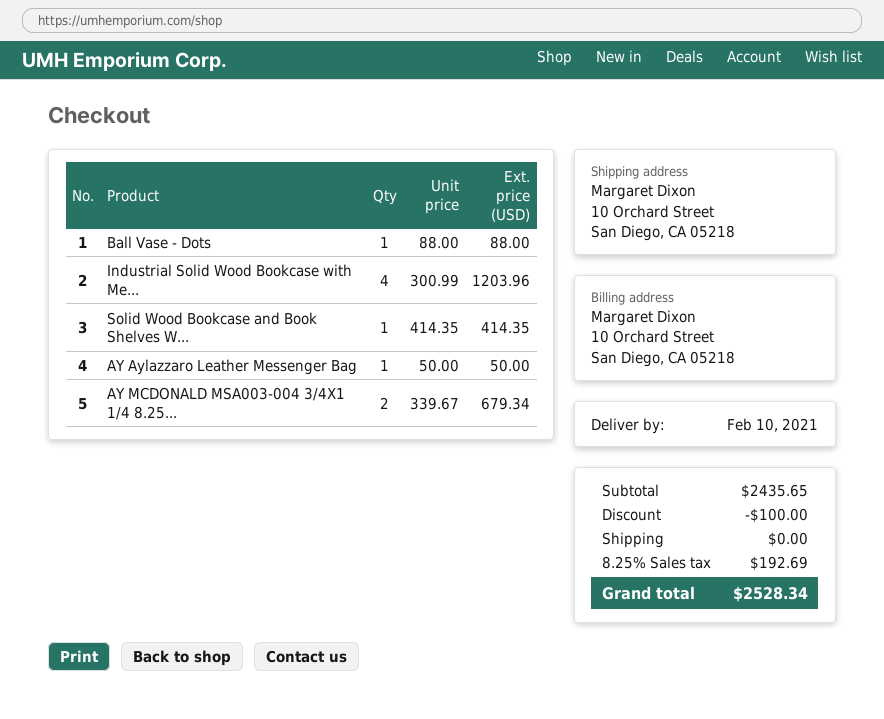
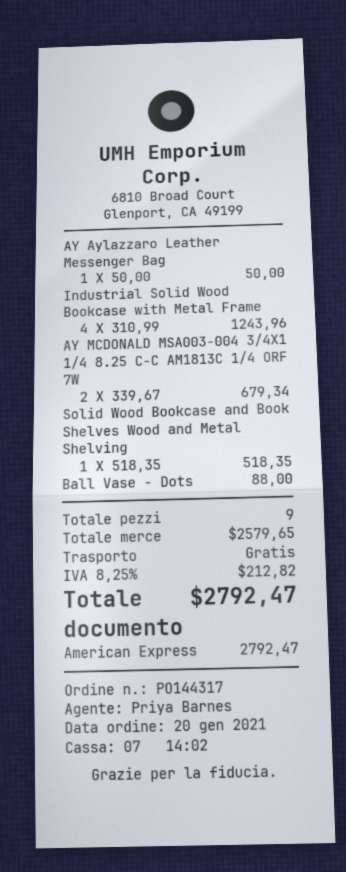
Industrial Solid Wood Bookcase with Me...: 4 x 300.99 = 1203.96 -> 4 x 310.99 = 1243.96
Solid Wood Bookcase and Book Shelves W...: 1 x 414.35 = 414.35 -> 1 x 518.35 = 518.35
subtotal: 2435.65 -> 2579.65
discount: 100.00 -> none
tax: 8.25% = 192.69 -> 8.25% = 212.82
total: 2528.34 -> 2792.47

